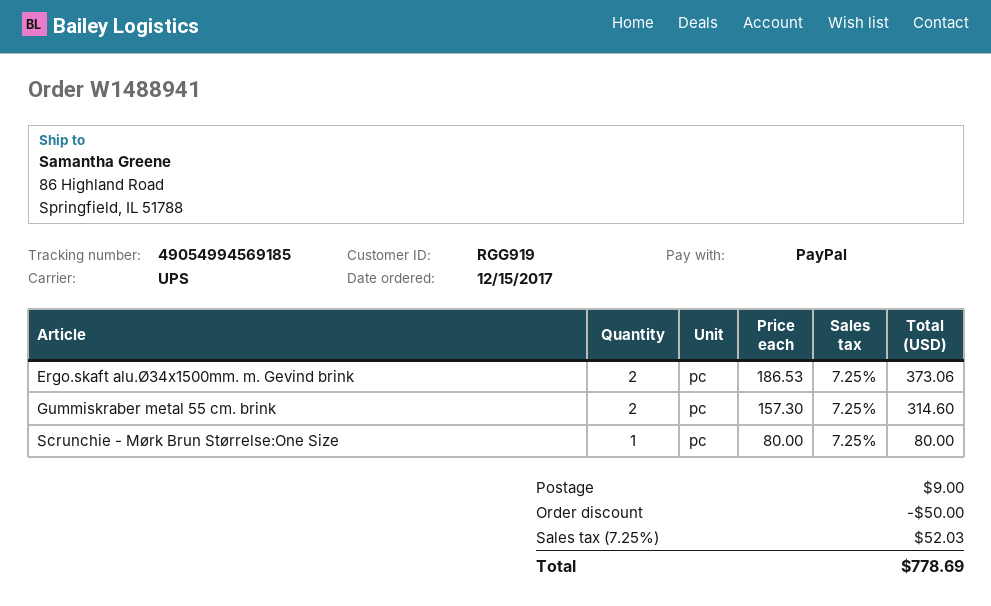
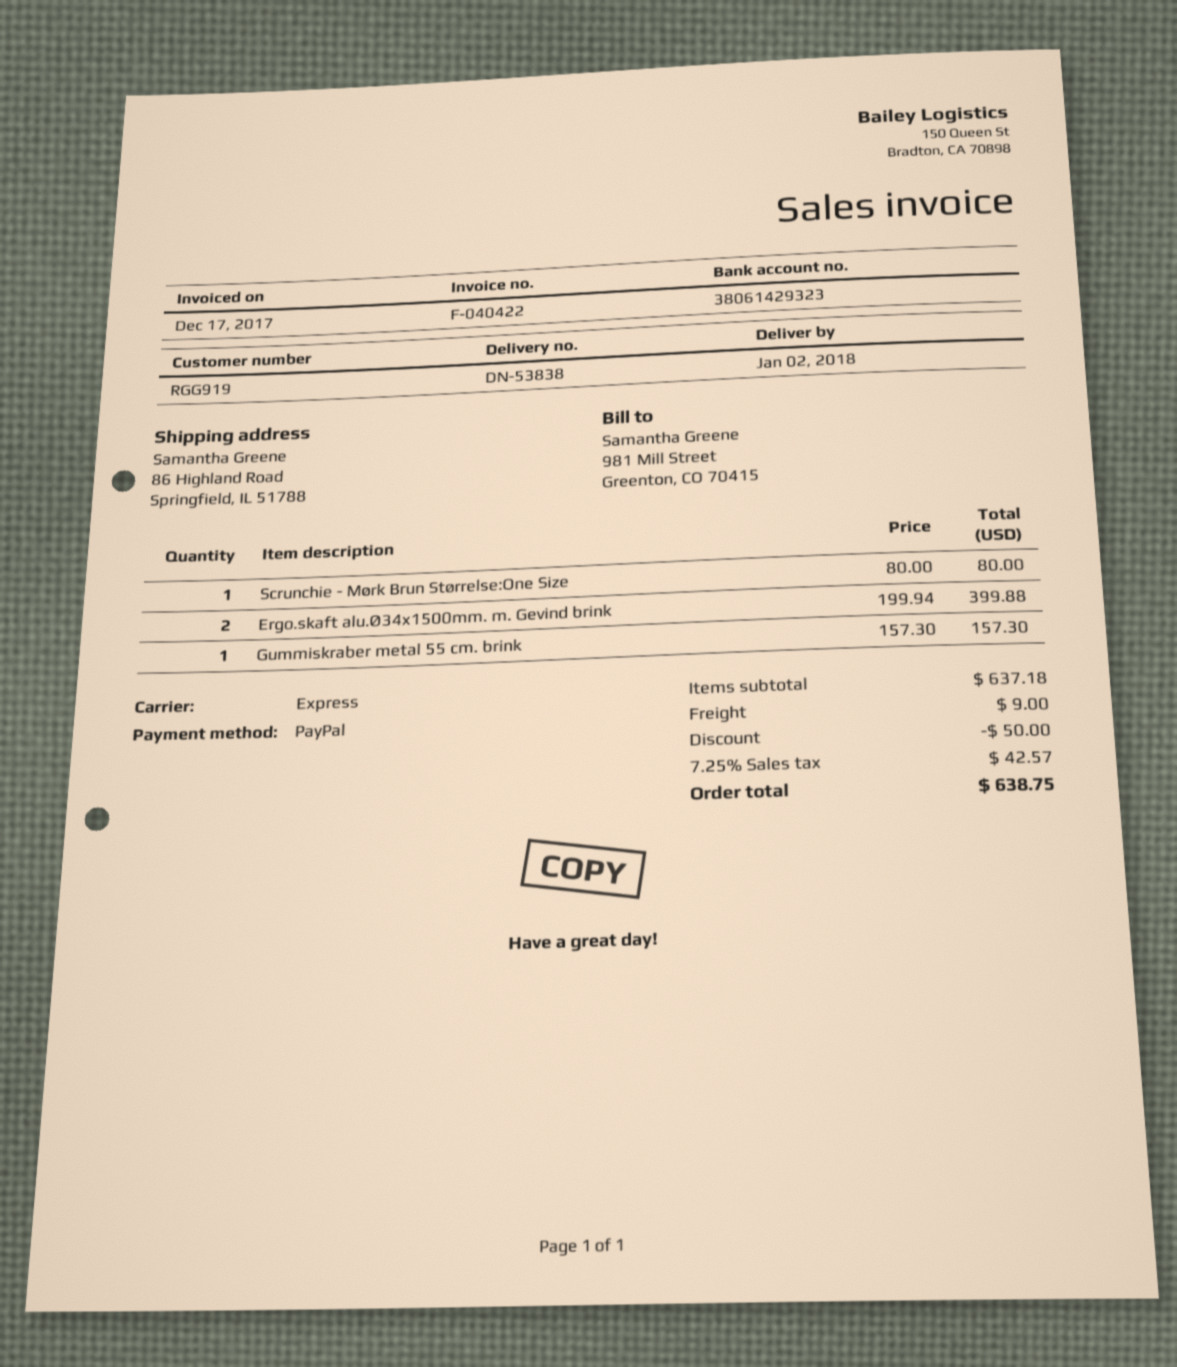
shipping method: UPS -> express
Ergo.skaft alu.Ø34x1500mm. m. Gevind brink: 2 x 186.53 = 373.06 -> 2 x 199.94 = 399.88
Gummiskraber metal 55 cm. brink: 2 x 157.30 = 314.60 -> 1 x 157.30 = 157.30
tax: 7.25% = 52.03 -> 7.25% = 42.57
total: 778.69 -> 638.75

